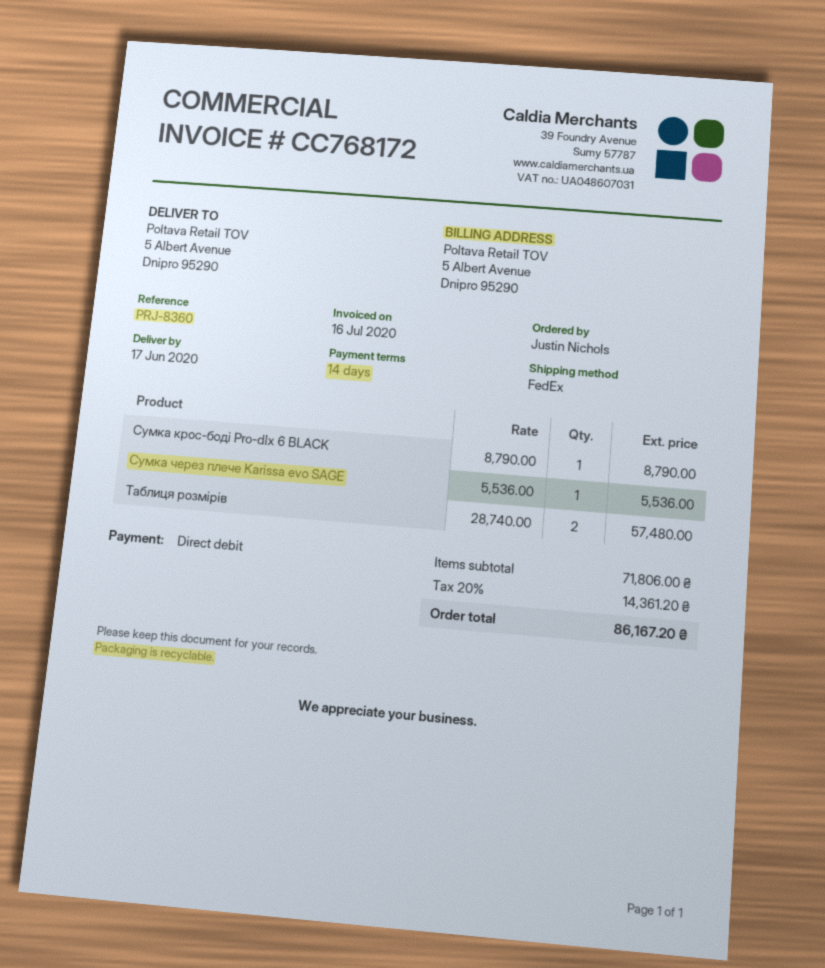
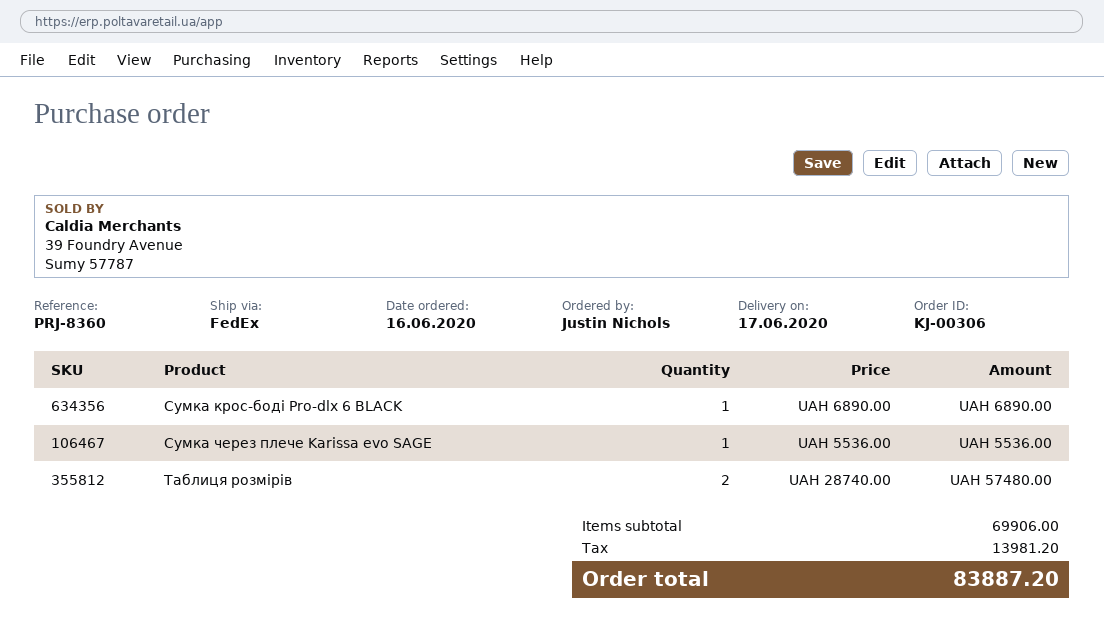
Сумка крос-боді Pro-dlx 6 BLACK: 1 x 8790.00 = 8790.00 -> 1 x 6890.00 = 6890.00
subtotal: 71806.00 -> 69906.00
tax: 14361.20 -> 13981.20
total: 86167.20 -> 83887.20

